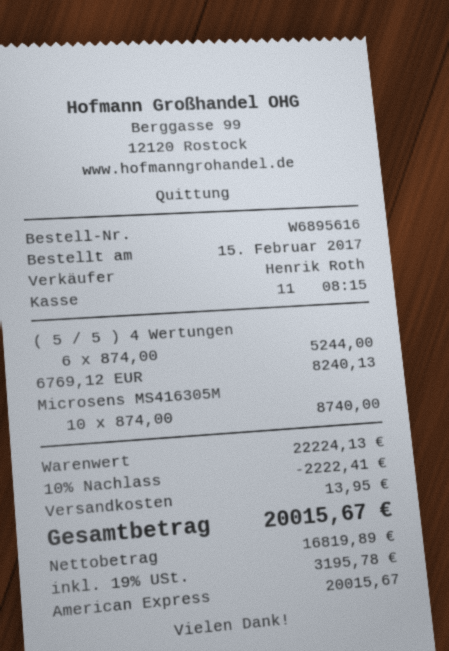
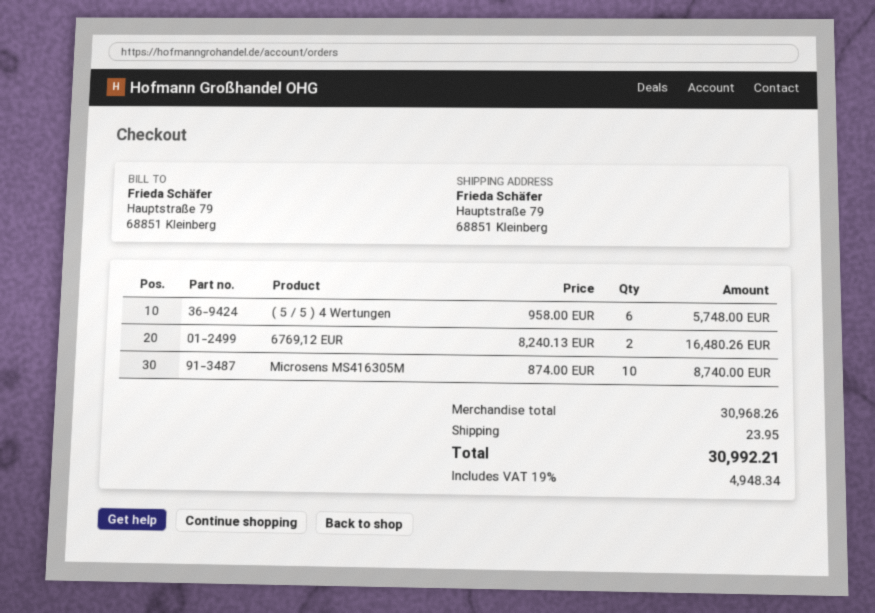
( 5 / 5 ) 4 Wertungen: 6 x 874.00 = 5244.00 -> 6 x 958.00 = 5748.00
6769,12 EUR: 1 x 8240.13 = 8240.13 -> 2 x 8240.13 = 16480.26
subtotal: 22224.13 -> 30968.26
discount: 10% = 2222.41 -> none
shipping: 13.95 -> 23.95
tax: 19% = 3195.78 -> 19% = 4948.34
total: 20015.67 -> 30992.21

